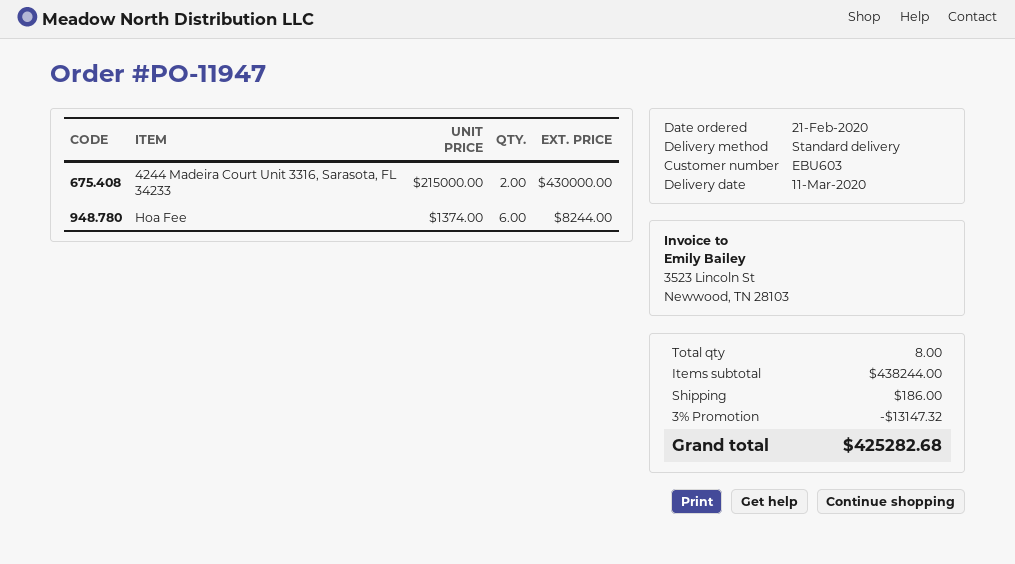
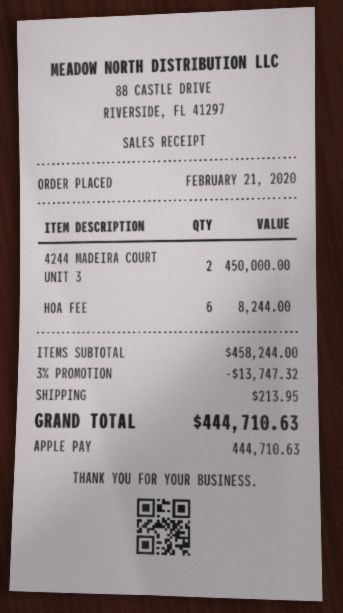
4244 Madeira Court Unit 3316, Sarasota, FL 34233: 2 for 430000.00 -> 2 for 450000.00
subtotal: 438244.00 -> 458244.00
discount: 3% = 13147.32 -> 3% = 13747.32
shipping: 186.00 -> 213.95
total: 425282.68 -> 444710.63

